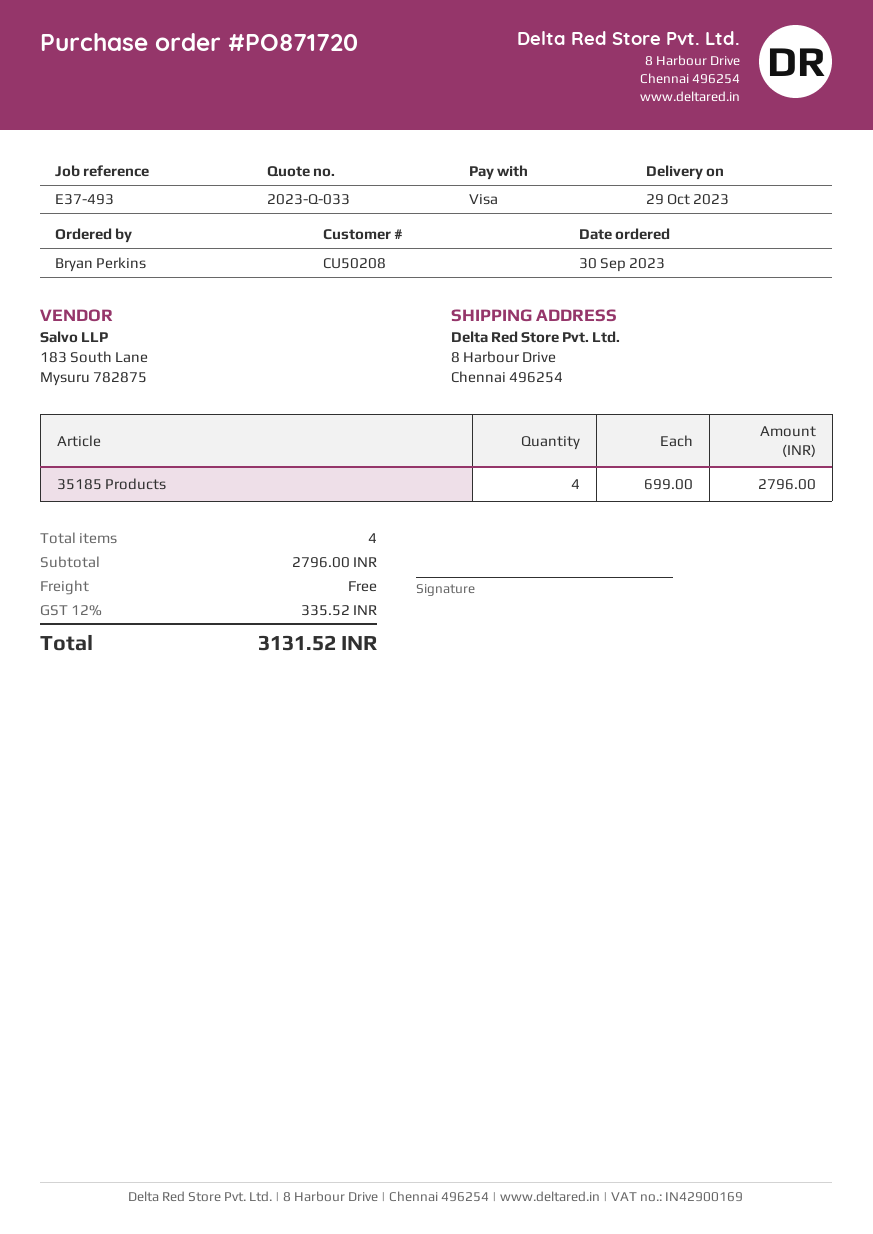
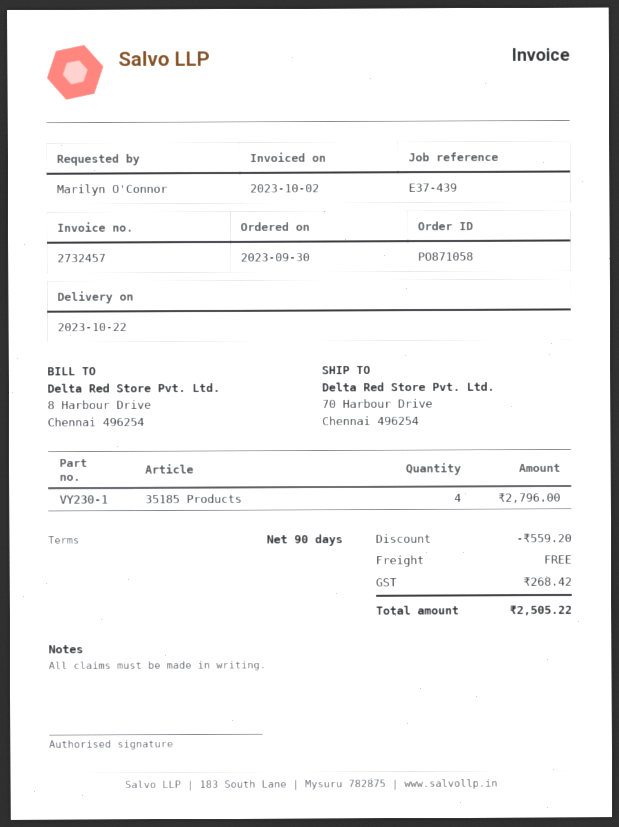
order number: PO871720 -> PO871058
delivery date: 2023-10-29 -> 2023-10-22
reference: E37-493 -> E37-439
ordered by: Bryan Perkins -> Marilyn O'Connor
ship to: 8 Harbour Drive, Chennai 496254 -> 70 Harbour Drive, Chennai 496254
discount: none -> 559.20
tax: 335.52 -> 268.42
total: 3131.52 -> 2505.22

